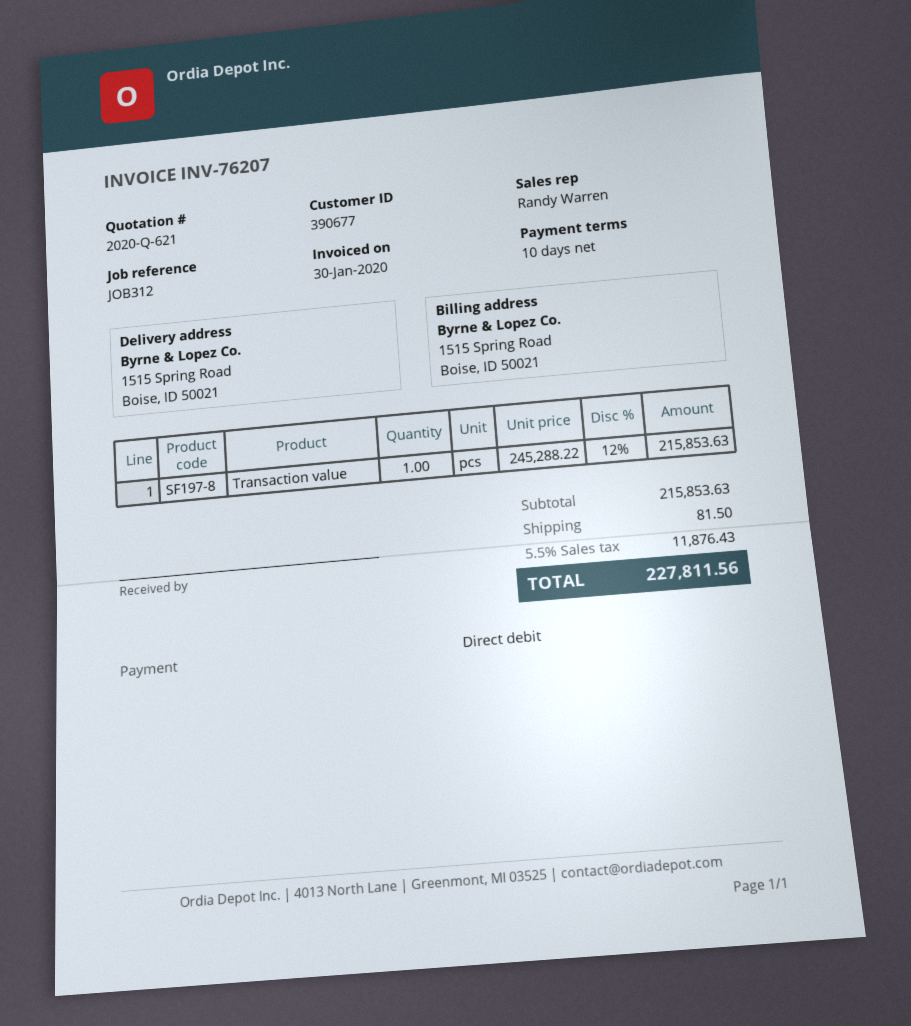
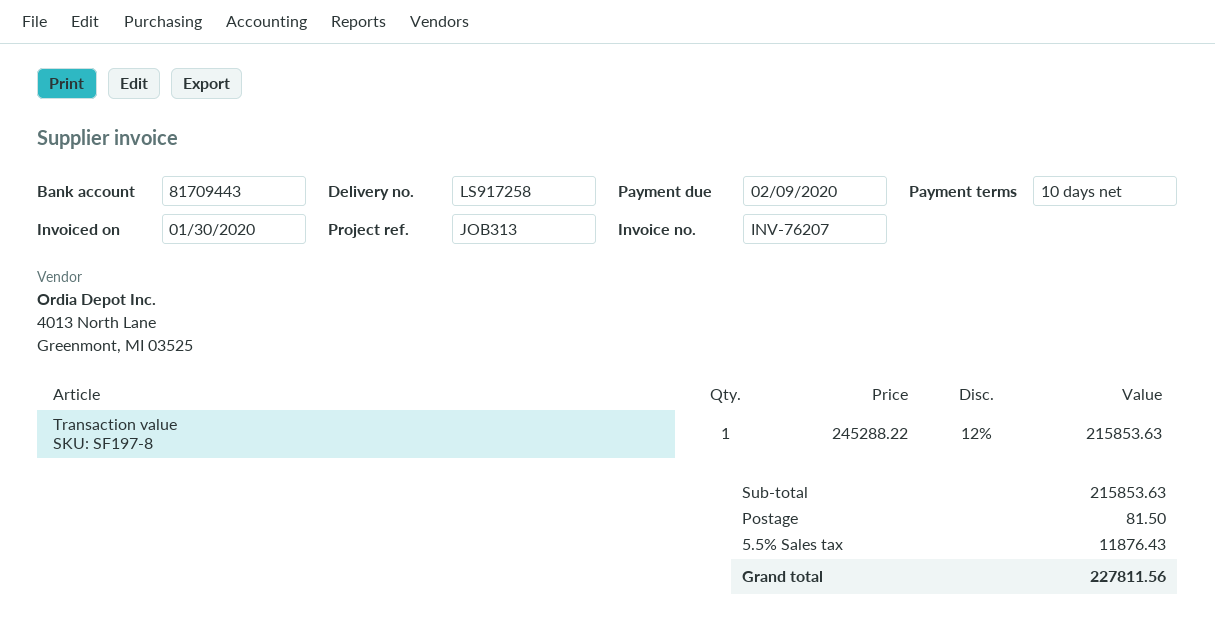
reference: JOB312 -> JOB313

